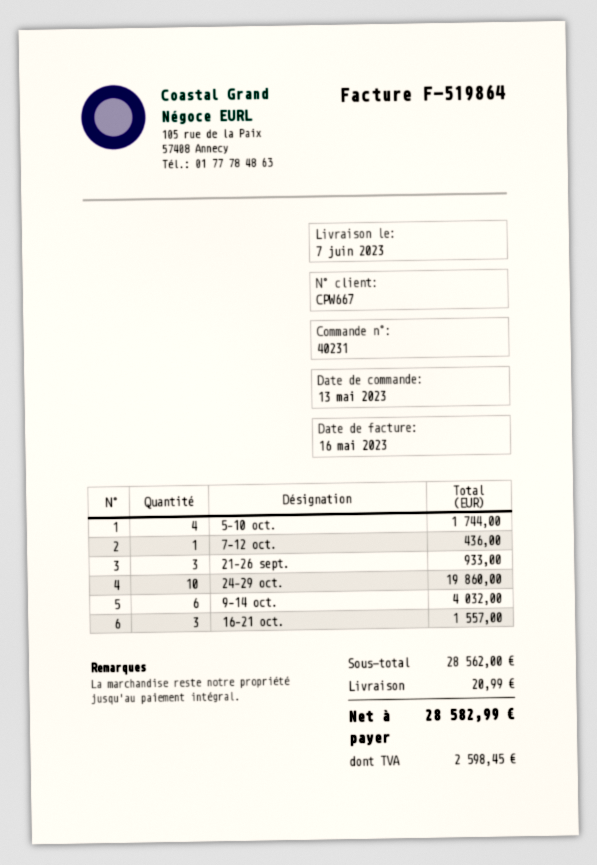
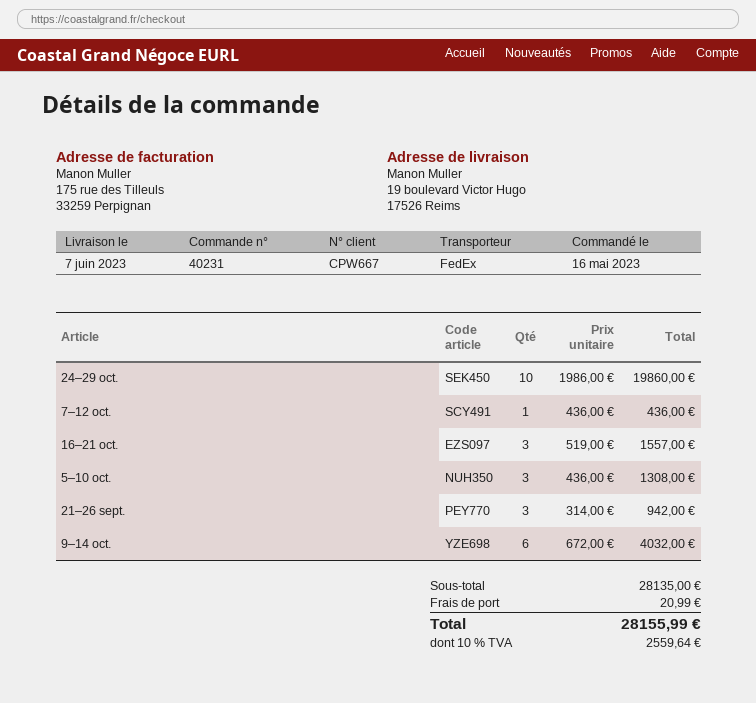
order date: 2023-05-13 -> 2023-05-16
5–10 oct.: 4 for 1744.00 -> 3 for 1308.00
21–26 sept.: 3 for 933.00 -> 3 for 942.00
subtotal: 28562.00 -> 28135.00
tax: 2598.45 -> 2559.64
total: 28582.99 -> 28155.99

